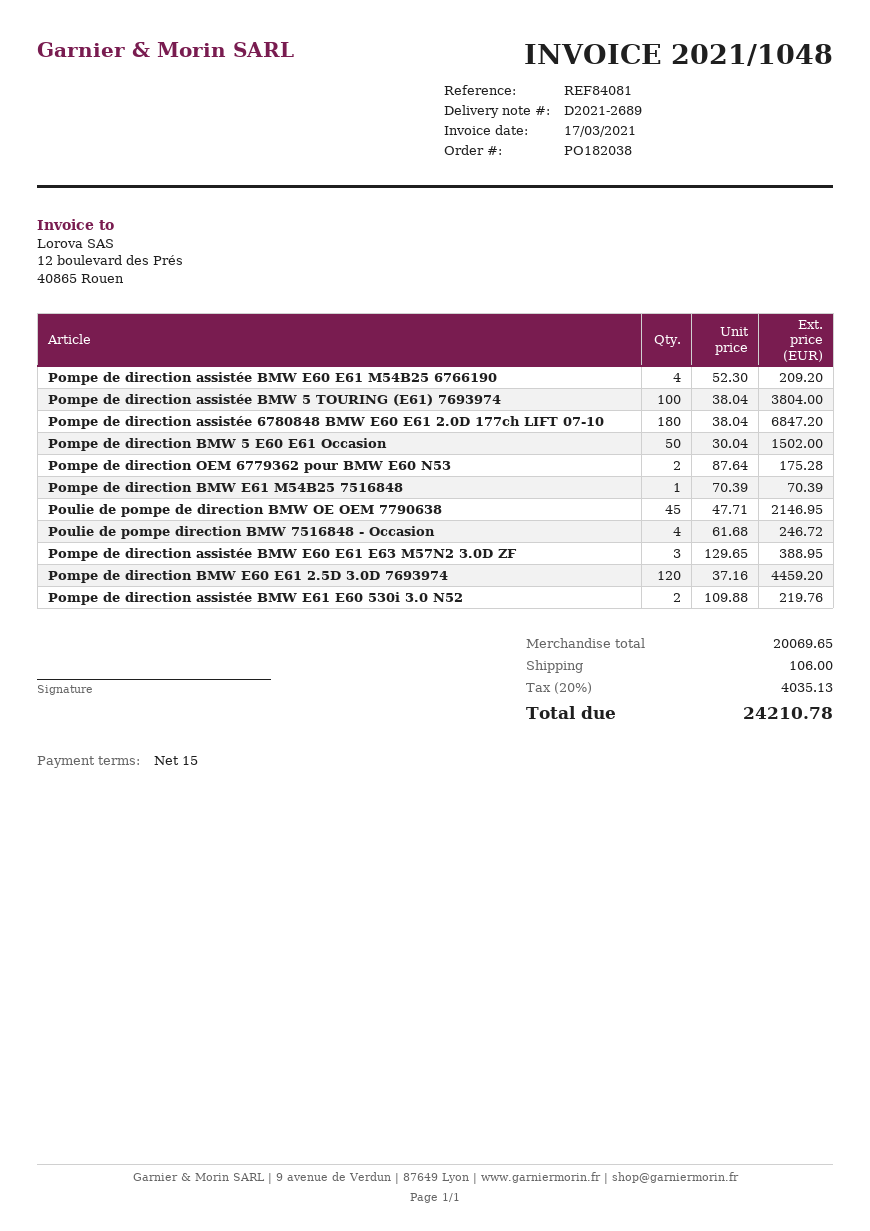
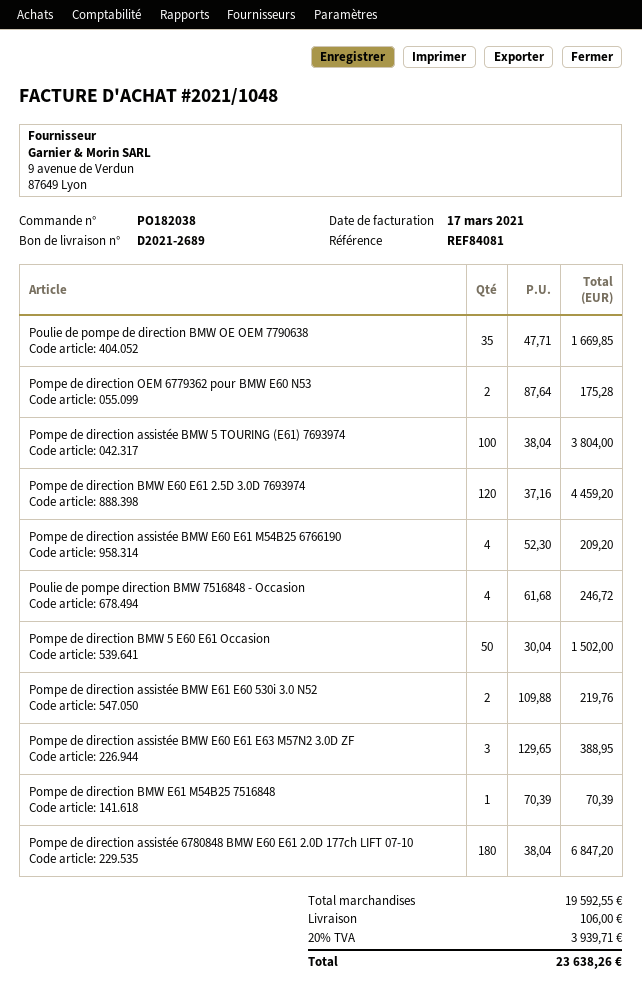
Poulie de pompe de direction BMW OE OEM 7790638: 45 x 47.71 = 2146.95 -> 35 x 47.71 = 1669.85
subtotal: 20069.65 -> 19592.55
tax: 20% = 4035.13 -> 20% = 3939.71
total: 24210.78 -> 23638.26

